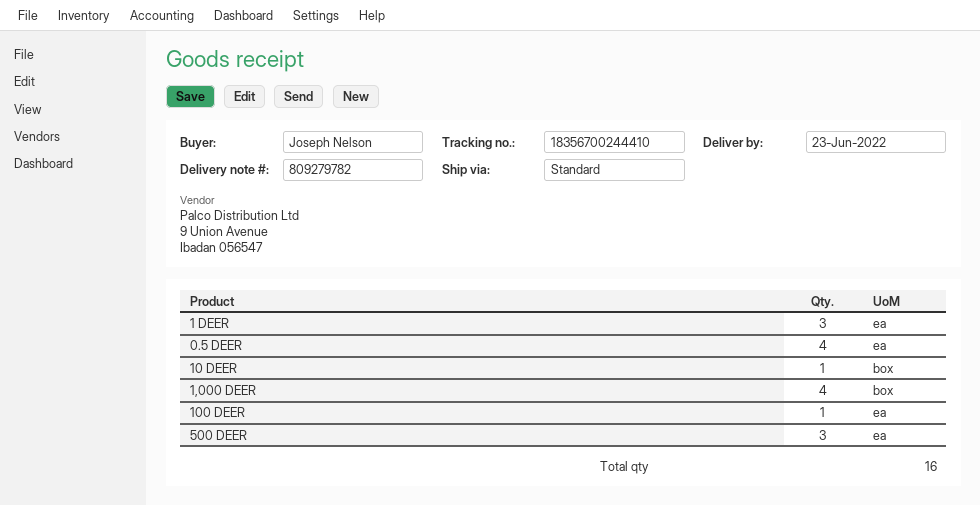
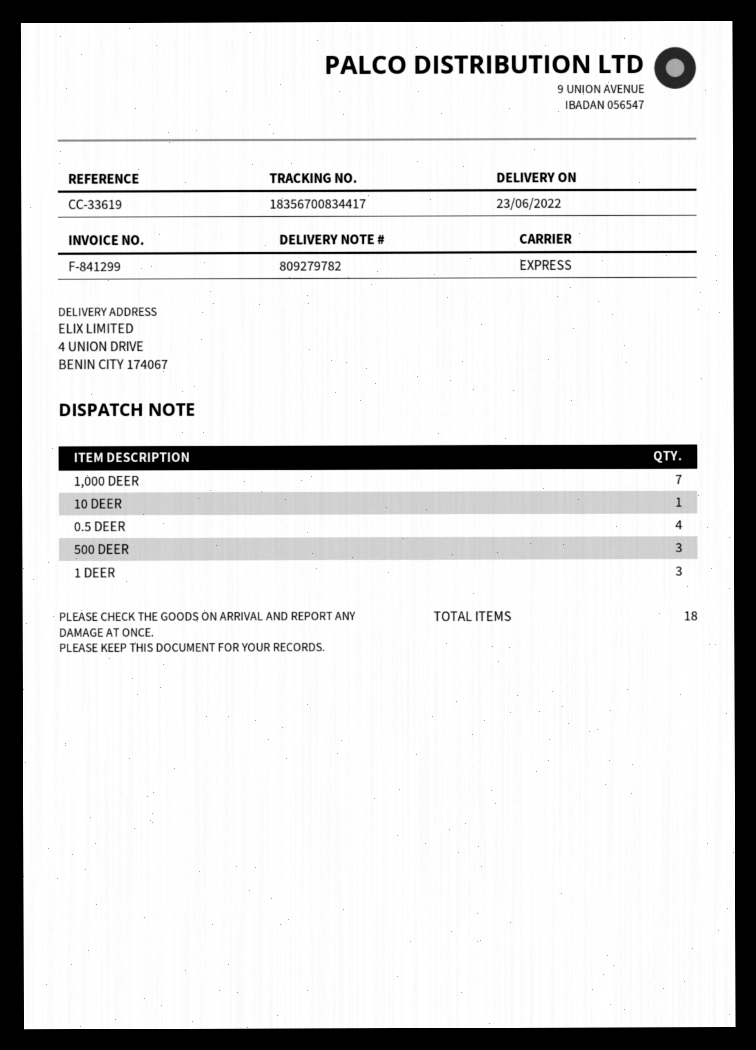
shipping method: standard -> express
tracking number: 18356700244410 -> 18356700834417
1,000 DEER: 4 -> 7
100 DEER: 1 -> none
total quantity: 16 -> 18

